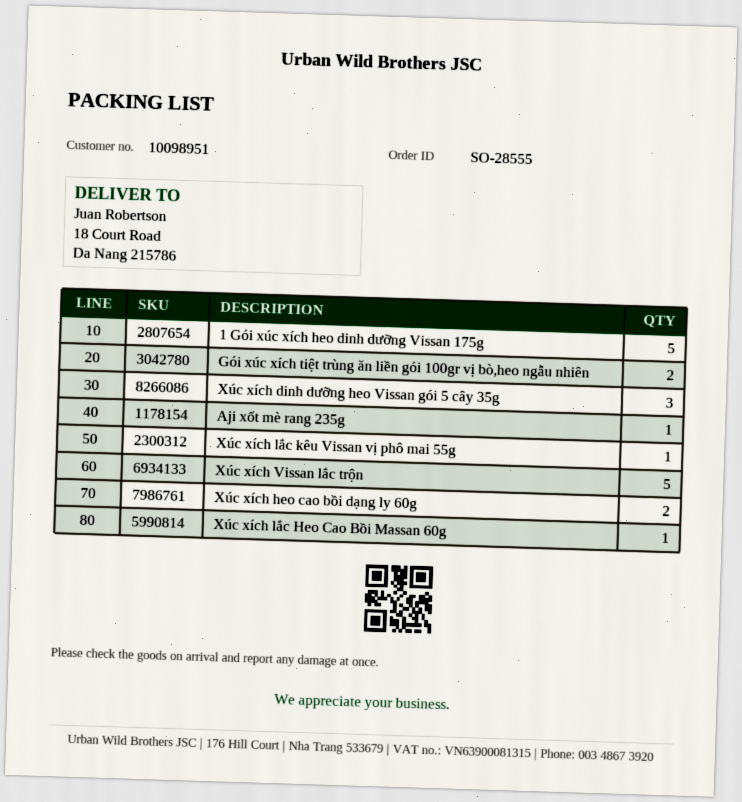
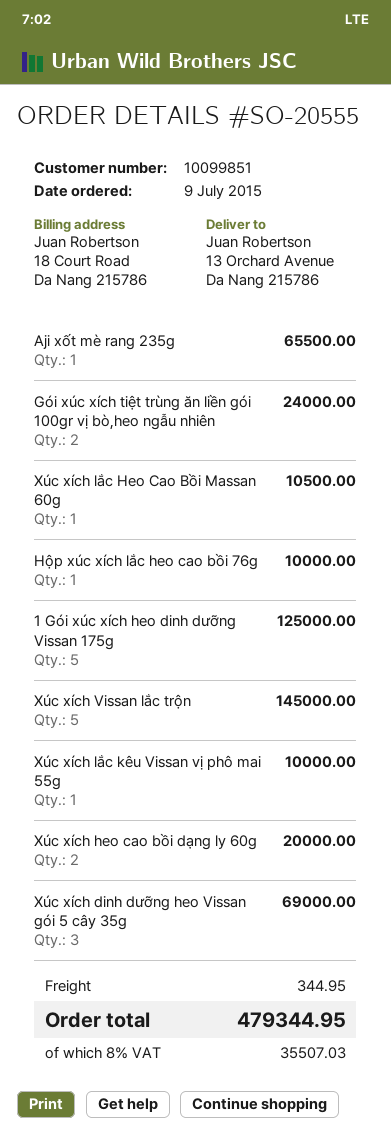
order number: SO-28555 -> SO-20555
customer number: 10098951 -> 10099851
ship to: 18 Court Road, Da Nang 215786 -> 13 Orchard Avenue, Da Nang 215786
Hộp xúc xích lắc heo cao bồi 76g: none -> 1

